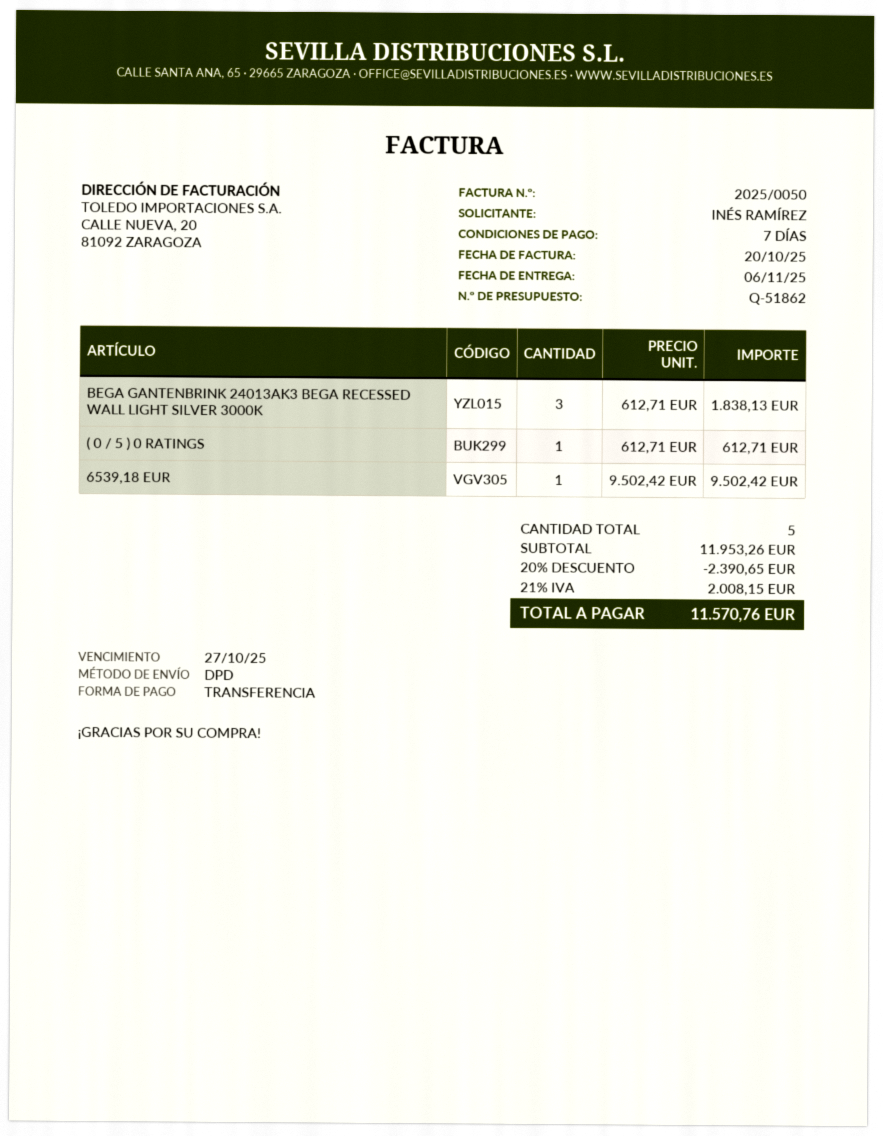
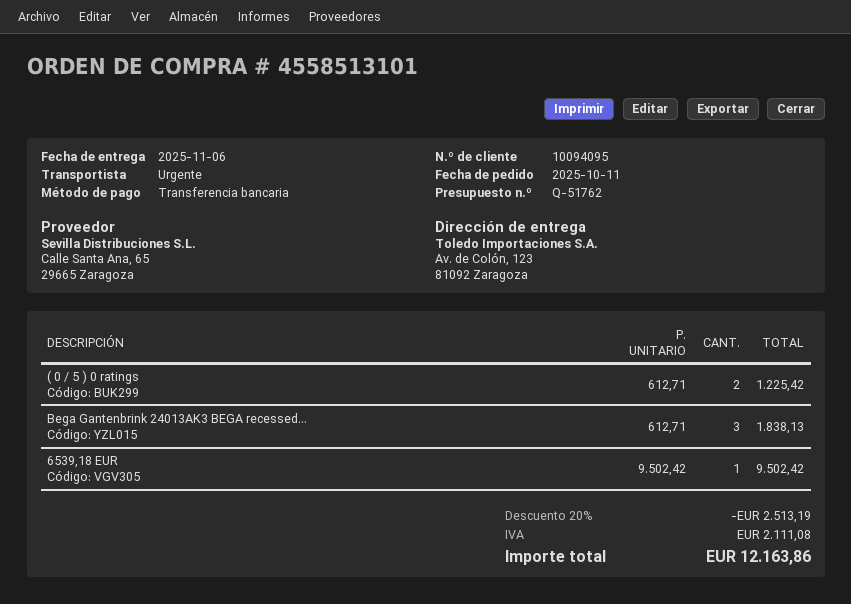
quote number: Q-51862 -> Q-51762
shipping method: DPD -> express
( 0 / 5 ) 0 RATINGS: 1 x 612.71 = 612.71 -> 2 x 612.71 = 1225.42
discount: 20% = 2390.65 -> 20% = 2513.19
tax: 2008.15 -> 2111.08
total: 11570.76 -> 12163.86

